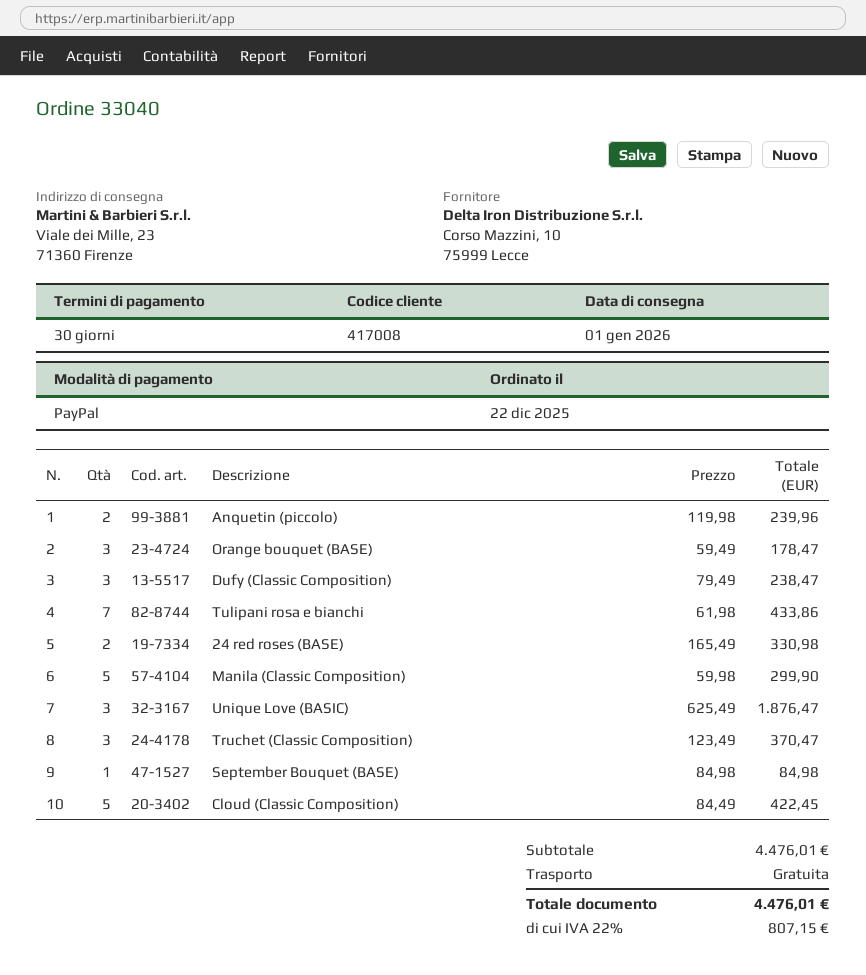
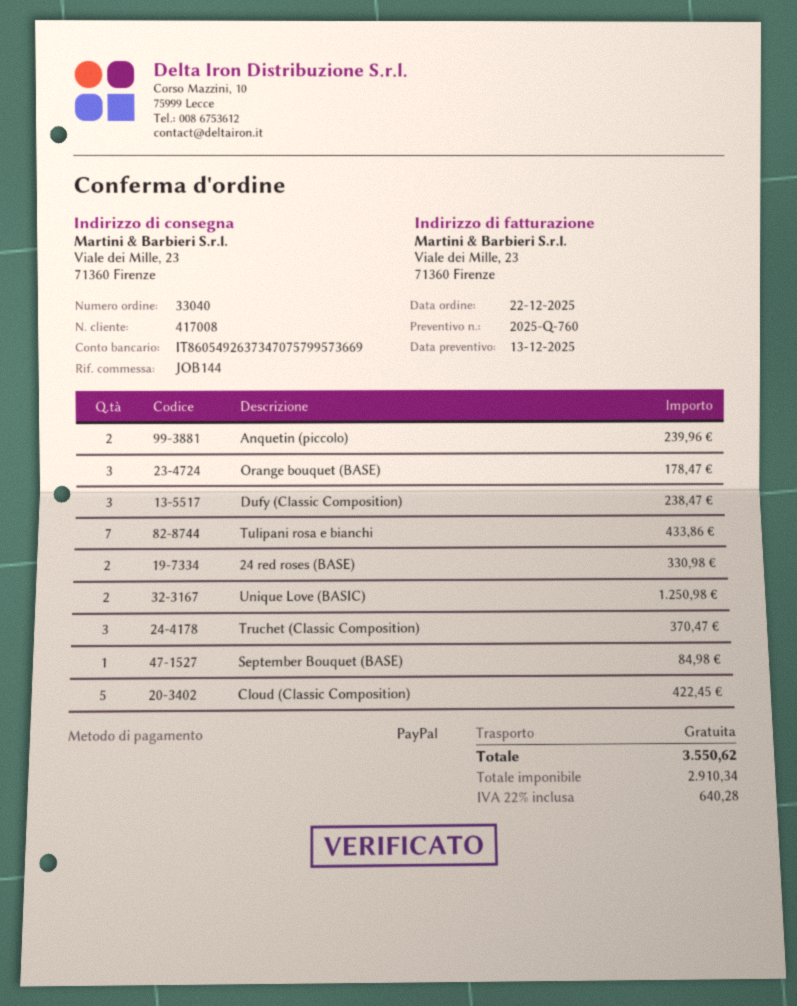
Manila (Classic Composition): 5 for 299.90 -> none
Unique Love (BASIC): 3 for 1876.47 -> 2 for 1250.98
tax: 22% = 807.15 -> 22% = 640.28
total: 4476.01 -> 3550.62

